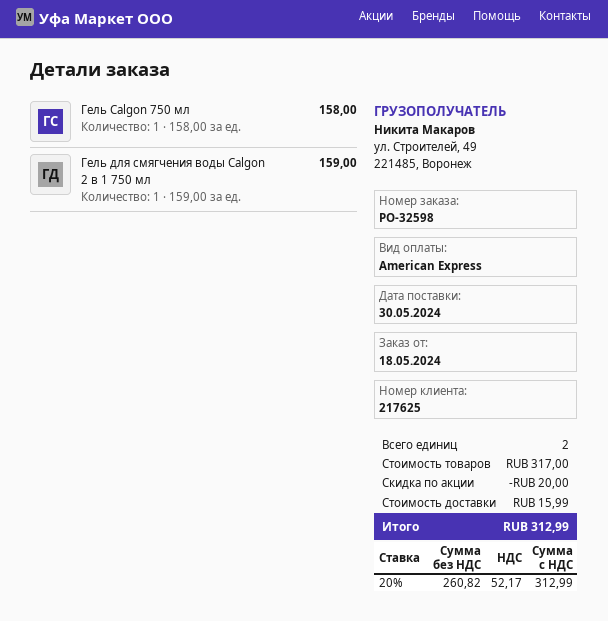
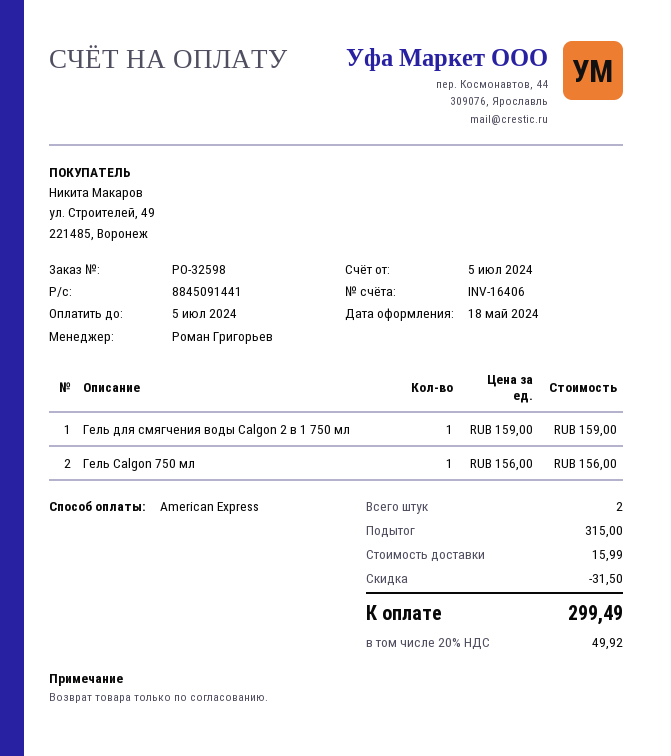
Гель Calgon 750 мл: 1 x 158.00 = 158.00 -> 1 x 156.00 = 156.00
subtotal: 317.00 -> 315.00
discount: 20.00 -> 31.50
tax: 20% = 52.17 -> 20% = 49.92
total: 312.99 -> 299.49

